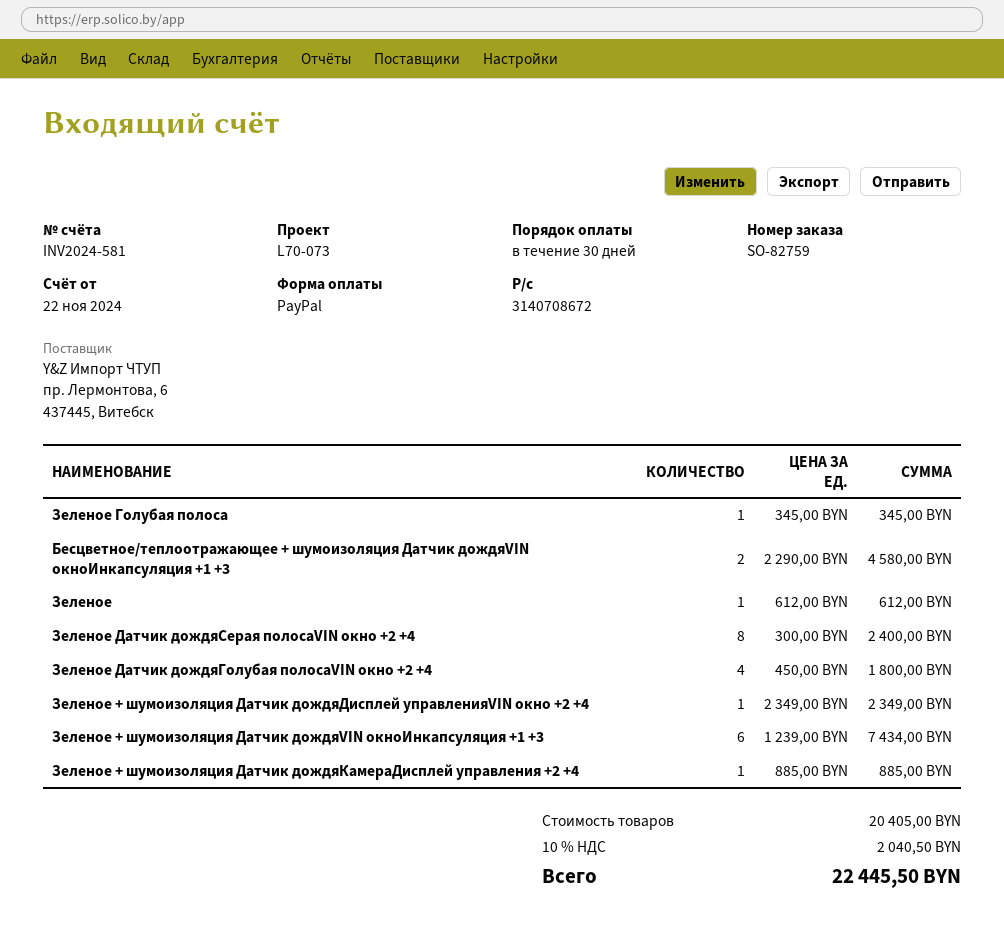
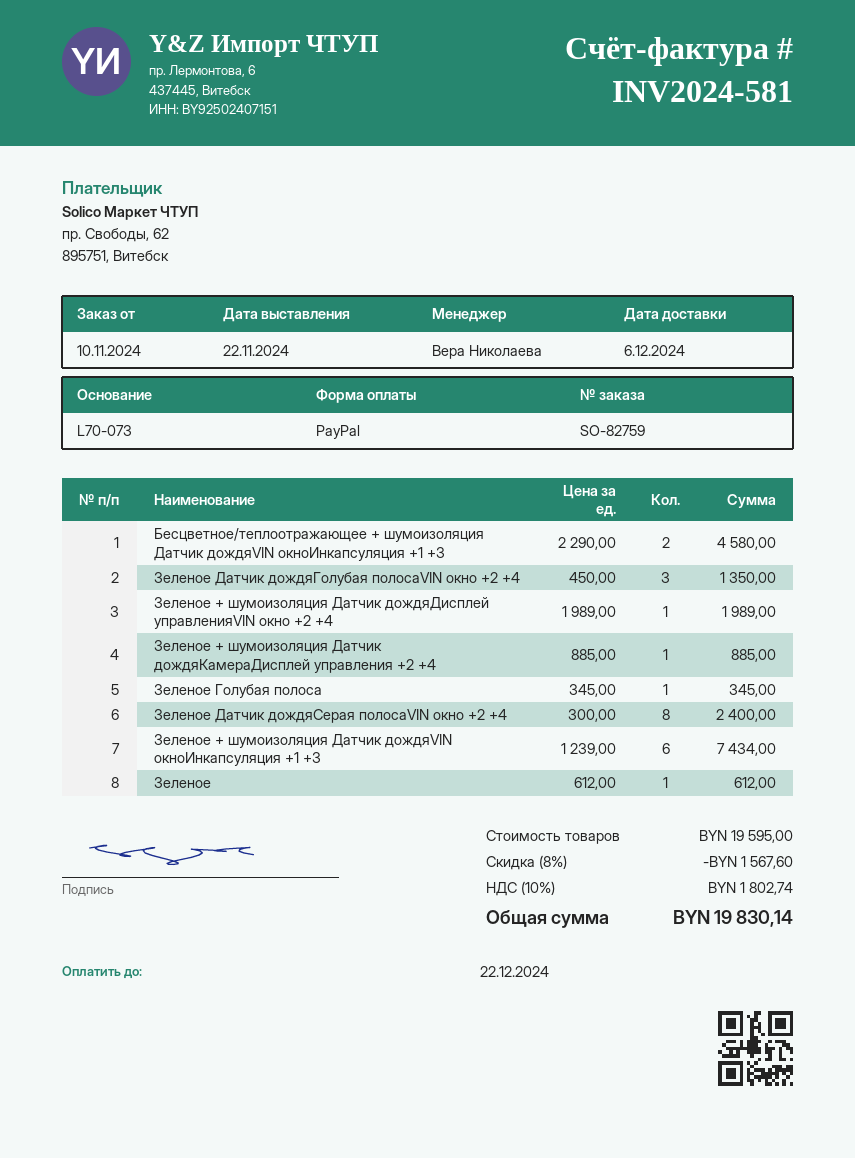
Зеленое Датчик дождяГолубая полосаVIN окно +2 +4: 4 x 450.00 = 1800.00 -> 3 x 450.00 = 1350.00
Зеленое + шумоизоляция Датчик дождяДисплей управленияVIN окно +2 +4: 1 x 2349.00 = 2349.00 -> 1 x 1989.00 = 1989.00
subtotal: 20405.00 -> 19595.00
discount: none -> 8% = 1567.60
tax: 10% = 2040.50 -> 10% = 1802.74
total: 22445.50 -> 19830.14

